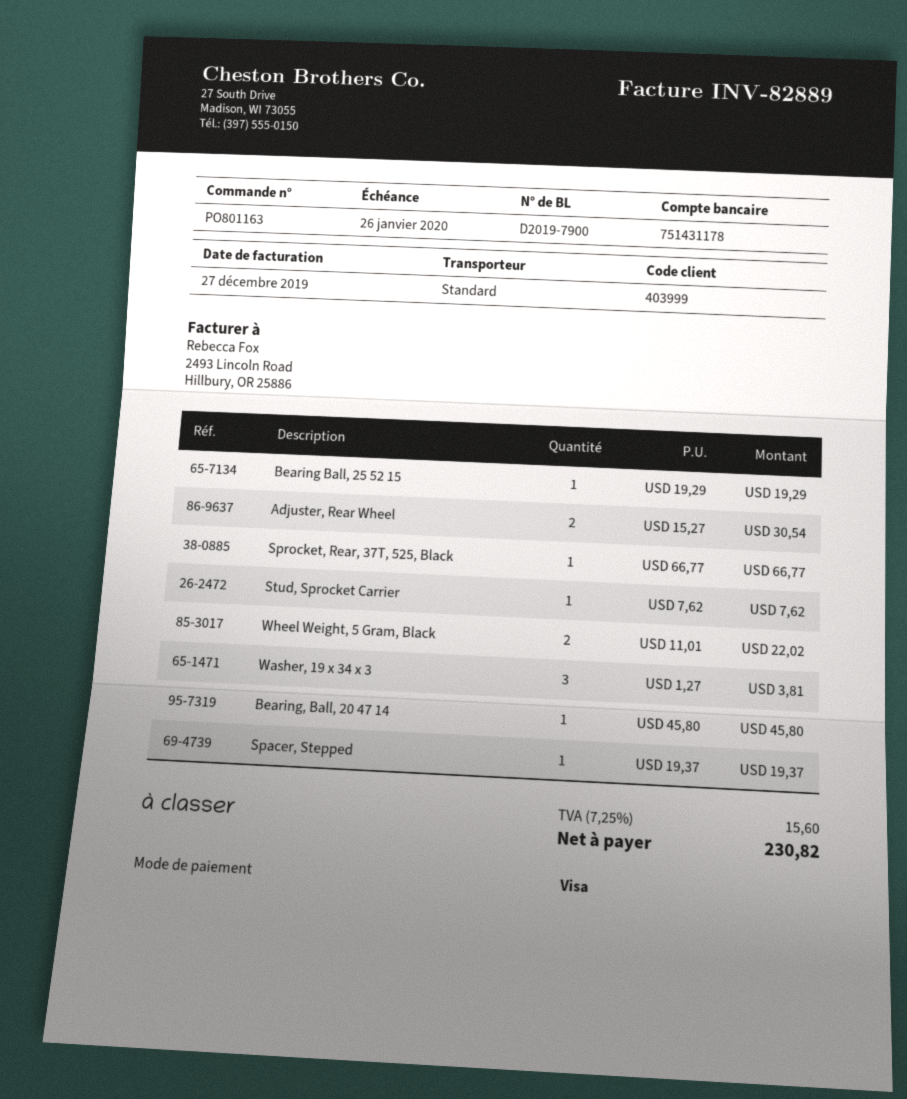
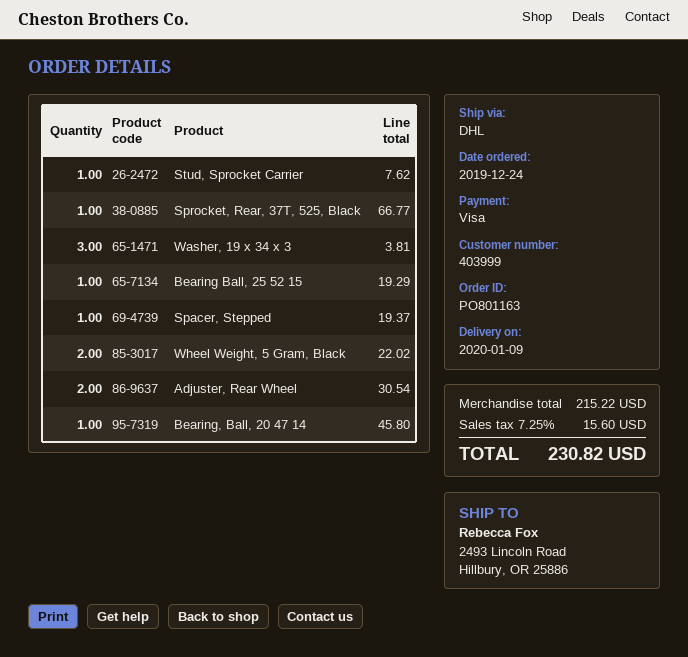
shipping method: standard -> DHL

